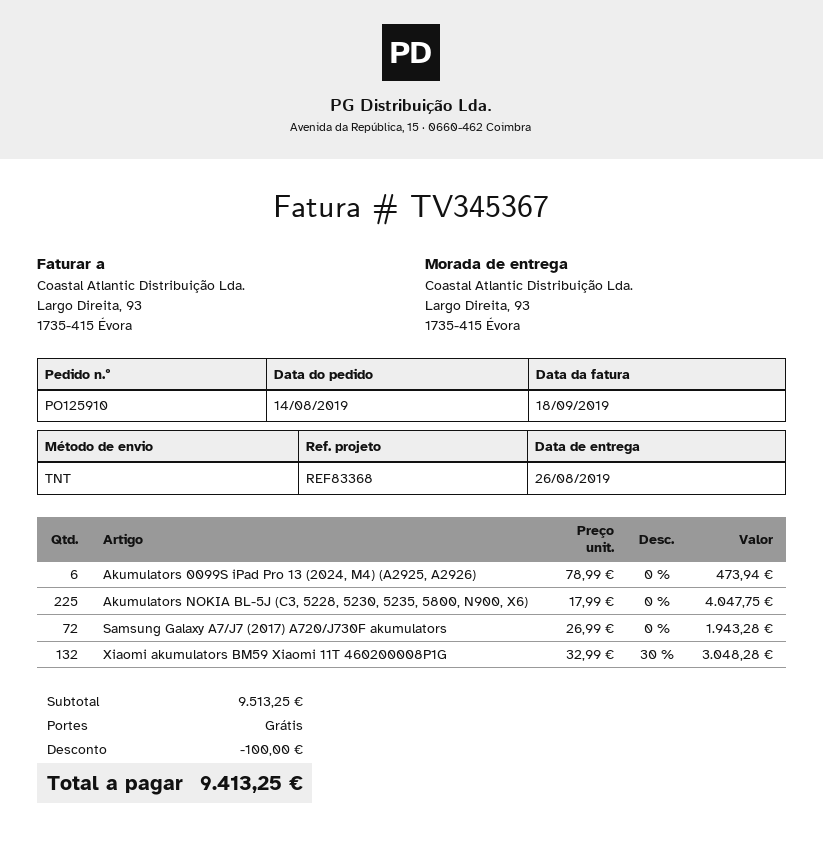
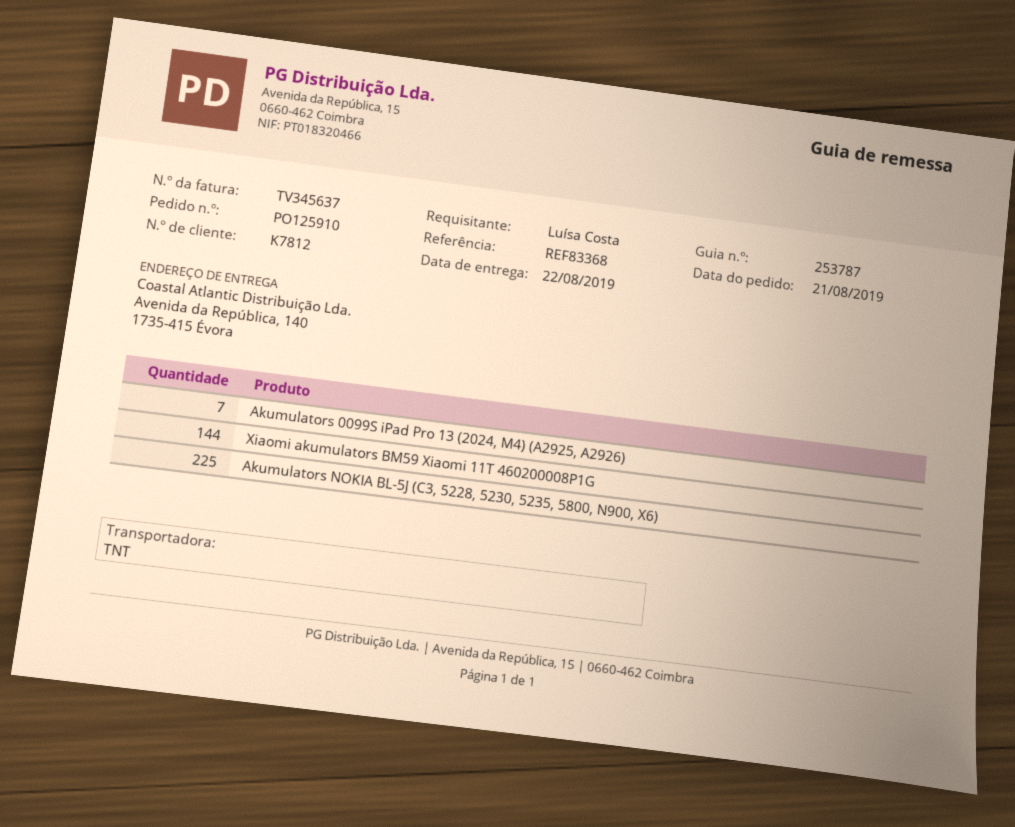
order date: 2019-08-14 -> 2019-08-21
delivery date: 2019-08-26 -> 2019-08-22
invoice number: TV345367 -> TV345637
ship to: Largo Direita, 93, 1735-415 Évora -> Avenida da República, 140, 1735-415 Évora
Akumulators 0099S iPad Pro 13 (2024, M4) (A2925, A2926): 6 -> 7
Samsung Galaxy A7/J7 (2017) A720/J730F akumulators: 72 -> none
Xiaomi akumulators BM59 Xiaomi 11T 460200008P1G: 132 -> 144

